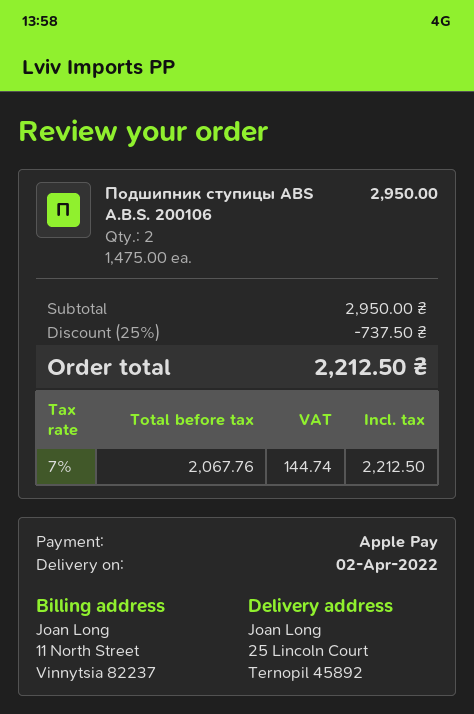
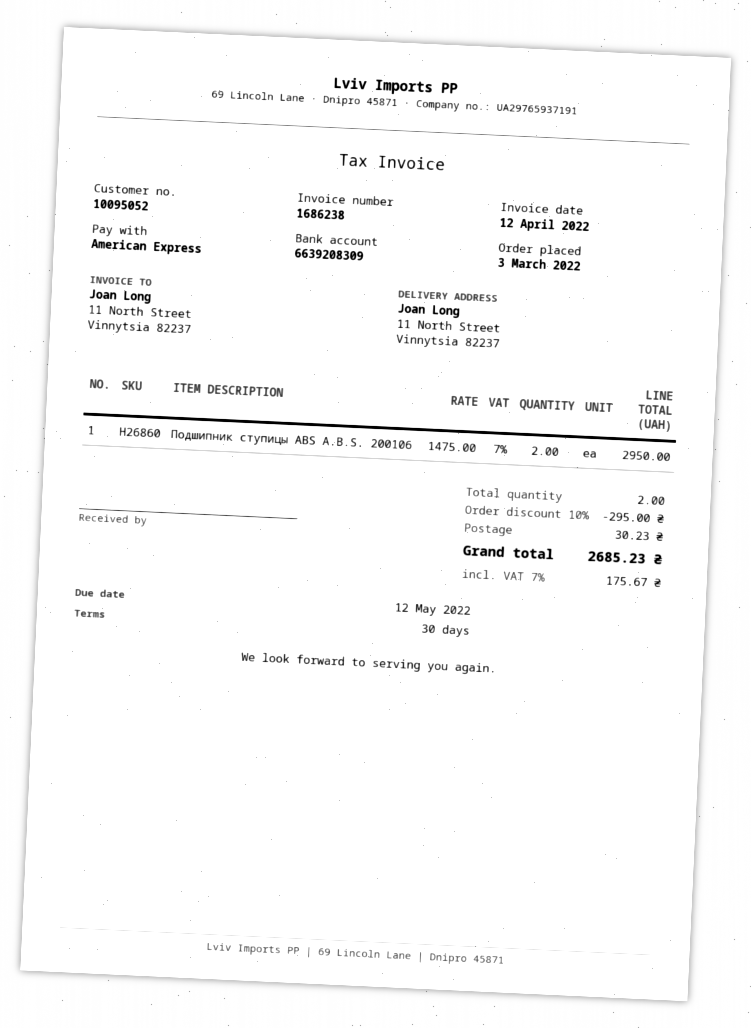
payment method: Apple Pay -> American Express
ship to: 25 Lincoln Court, Ternopil 45892 -> 11 North Street, Vinnytsia 82237
discount: 25% = 737.50 -> 10% = 295.00
shipping: none -> 30.23
tax: 7% = 144.74 -> 7% = 175.67
total: 2212.50 -> 2685.23

